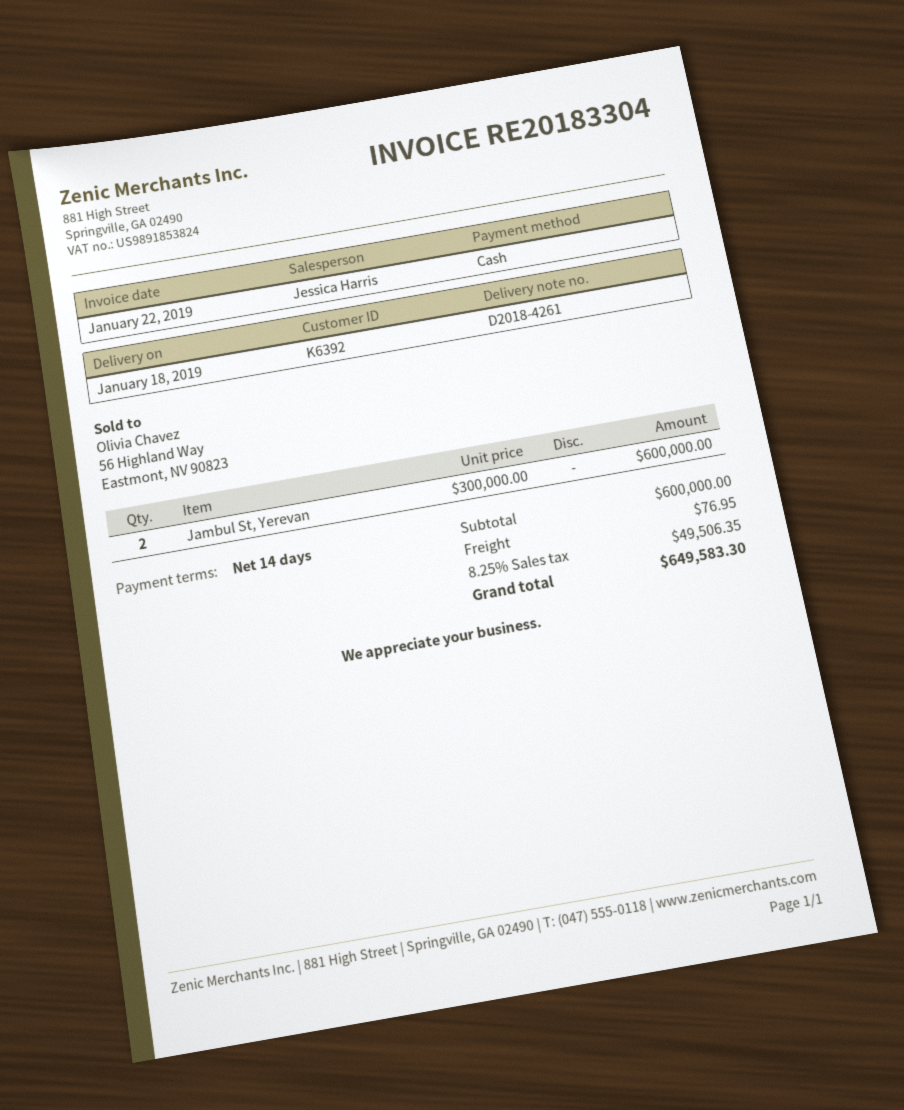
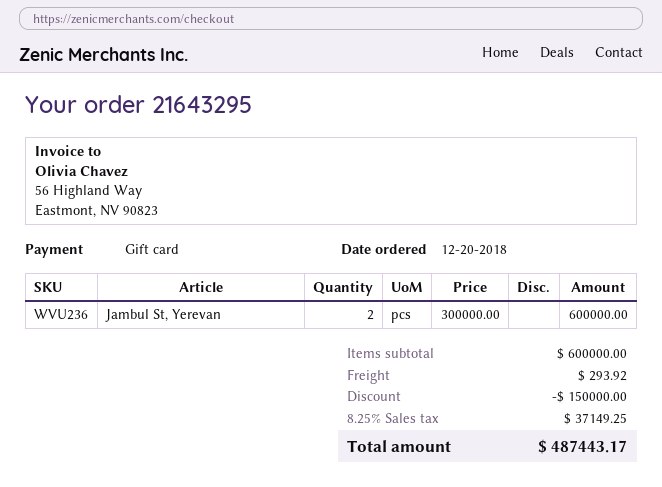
payment method: cash -> gift card
discount: none -> 150000.00
shipping: 76.95 -> 293.92
tax: 8.25% = 49506.35 -> 8.25% = 37149.25
total: 649583.30 -> 487443.17

